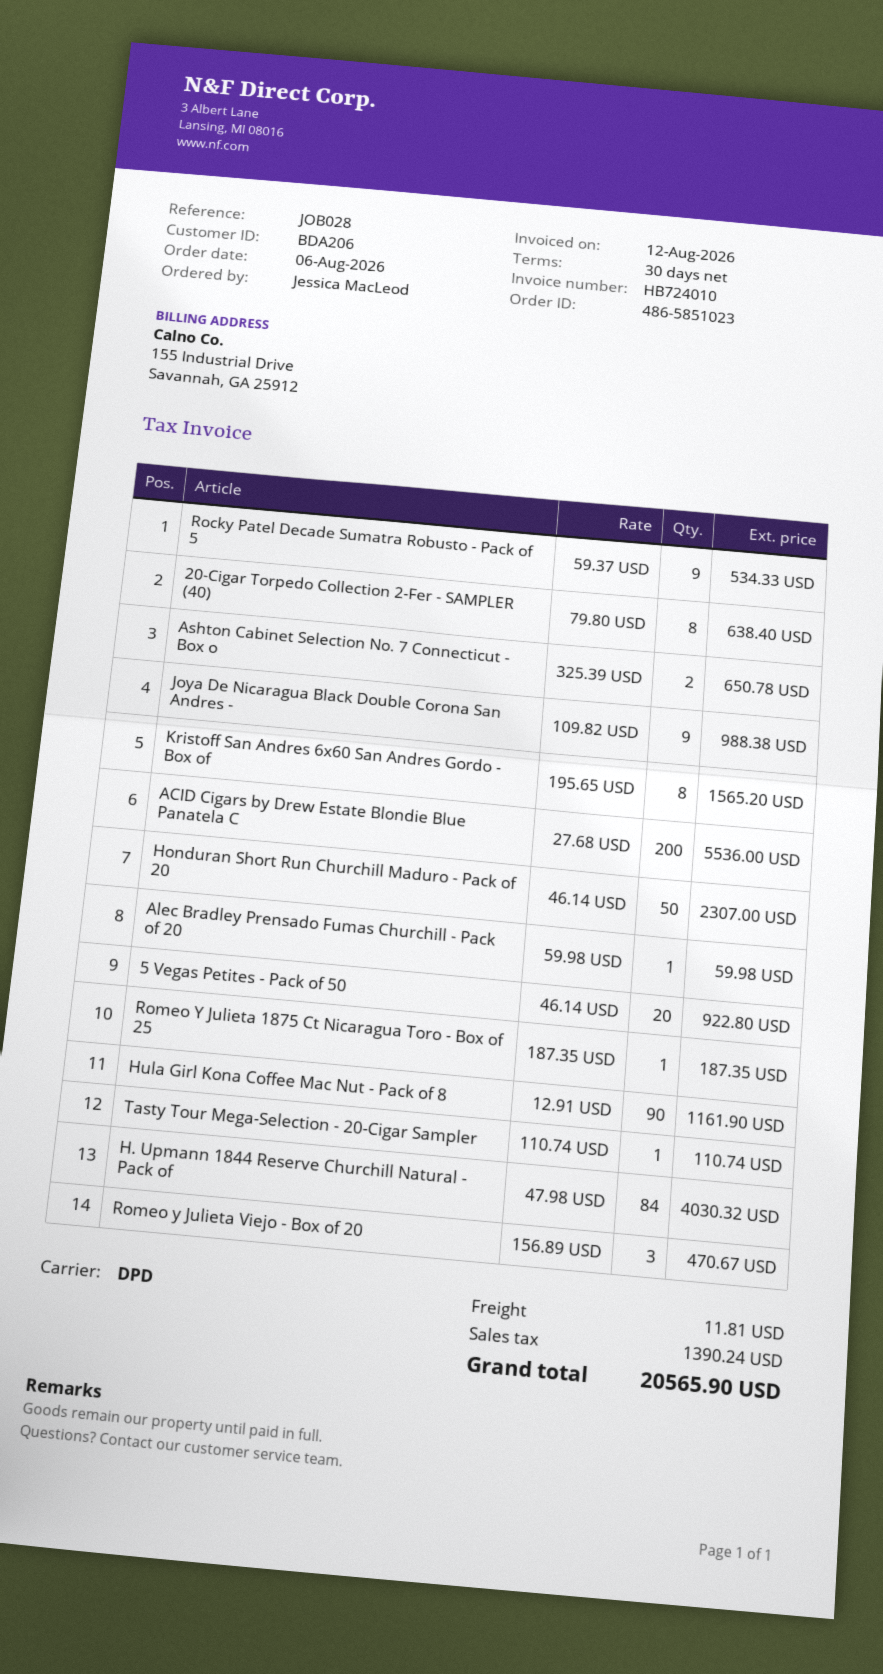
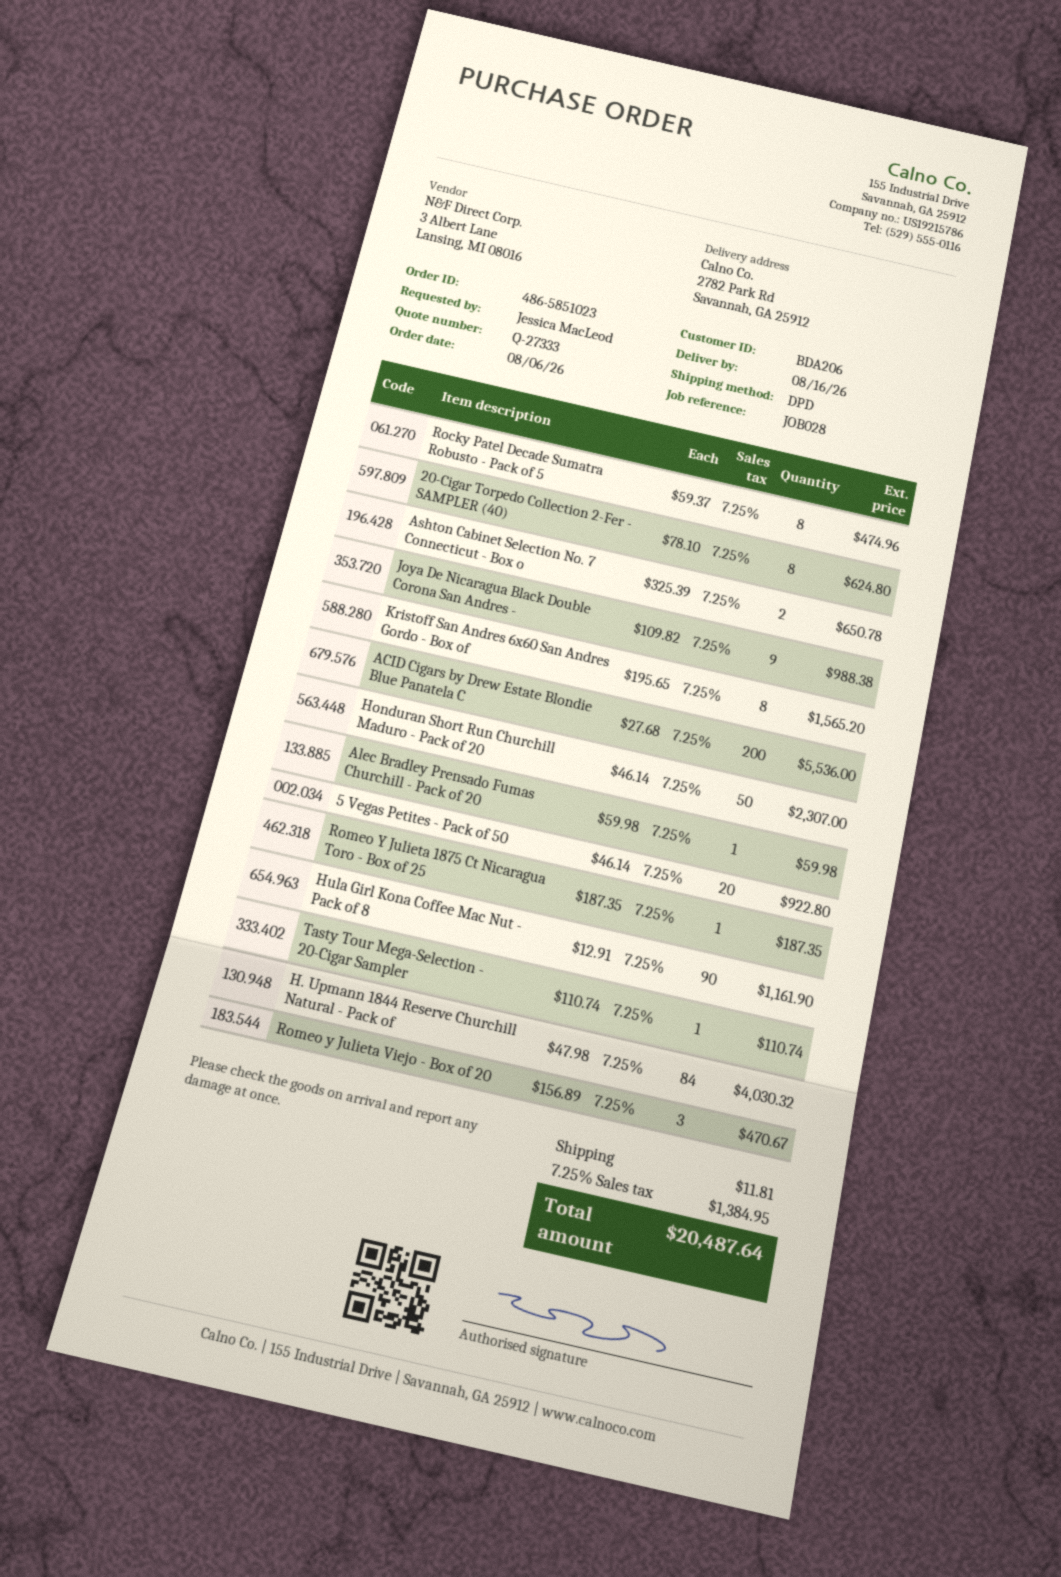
Rocky Patel Decade Sumatra Robusto - Pack of 5: 9 x 59.37 = 534.33 -> 8 x 59.37 = 474.96
20-Cigar Torpedo Collection 2-Fer - SAMPLER (40): 8 x 79.80 = 638.40 -> 8 x 78.10 = 624.80
tax: 1390.24 -> 1384.95
total: 20565.90 -> 20487.64

